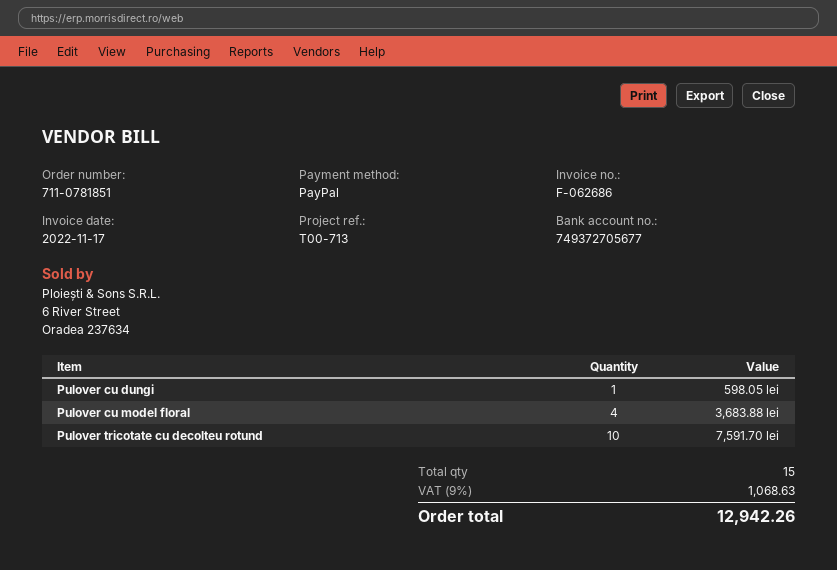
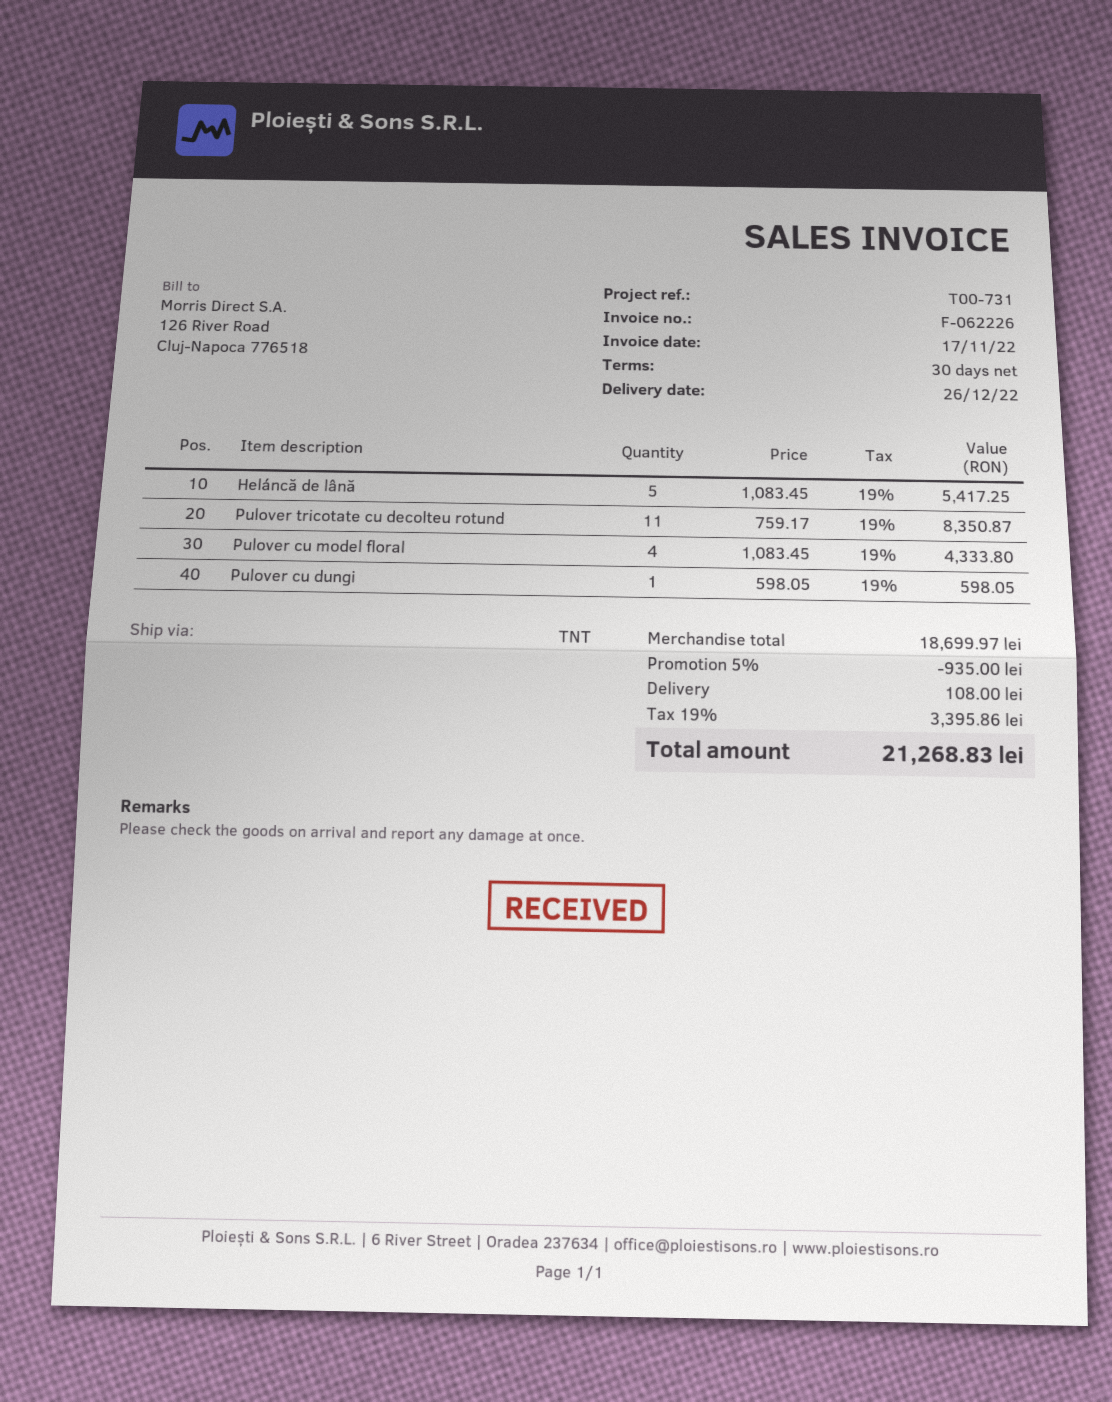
invoice number: F-062686 -> F-062226
reference: T00-713 -> T00-731
Pulover cu model floral: 4 for 3683.88 -> 4 for 4333.80
Pulover tricotate cu decolteu rotund: 10 for 7591.70 -> 11 for 8350.87
Heláncă de lână: none -> 5 for 5417.25
discount: none -> 5% = 935.00
shipping: none -> 108.00
tax: 9% = 1068.63 -> 19% = 3395.86
total: 12942.26 -> 21268.83

